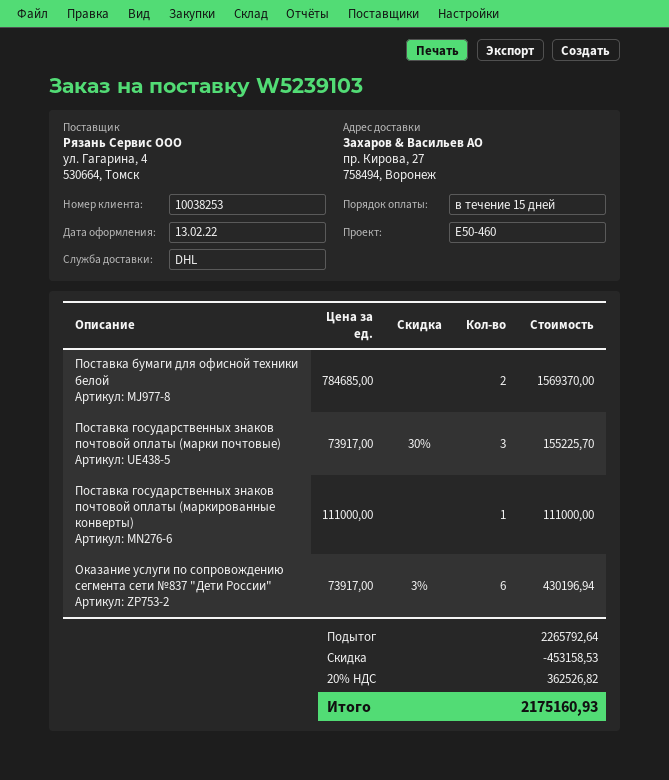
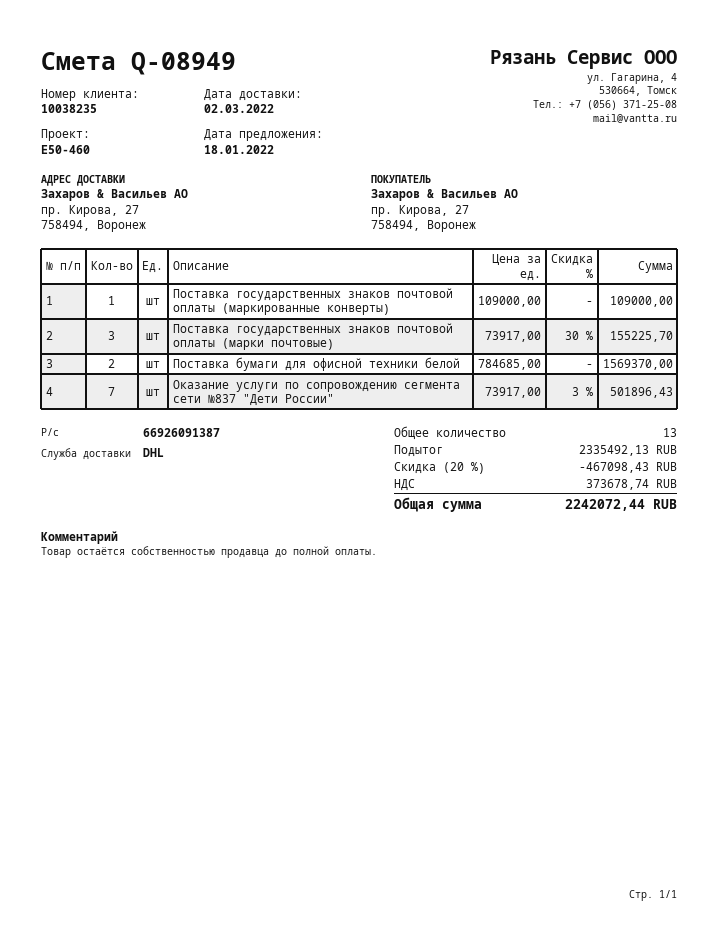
customer number: 10038253 -> 10038235
Поставка государственных знаков почтовой оплаты (маркированные конверты): 1 x 111000.00 = 111000.00 -> 1 x 109000.00 = 109000.00
Оказание услуги по сопровождению сегмента сети №837 "Дети России": 6 x 73917.00 - 3% = 430196.94 -> 7 x 73917.00 - 3% = 501896.43
subtotal: 2265792.64 -> 2335492.13
discount: 453158.53 -> 467098.43
tax: 362526.82 -> 373678.74
total: 2175160.93 -> 2242072.44

